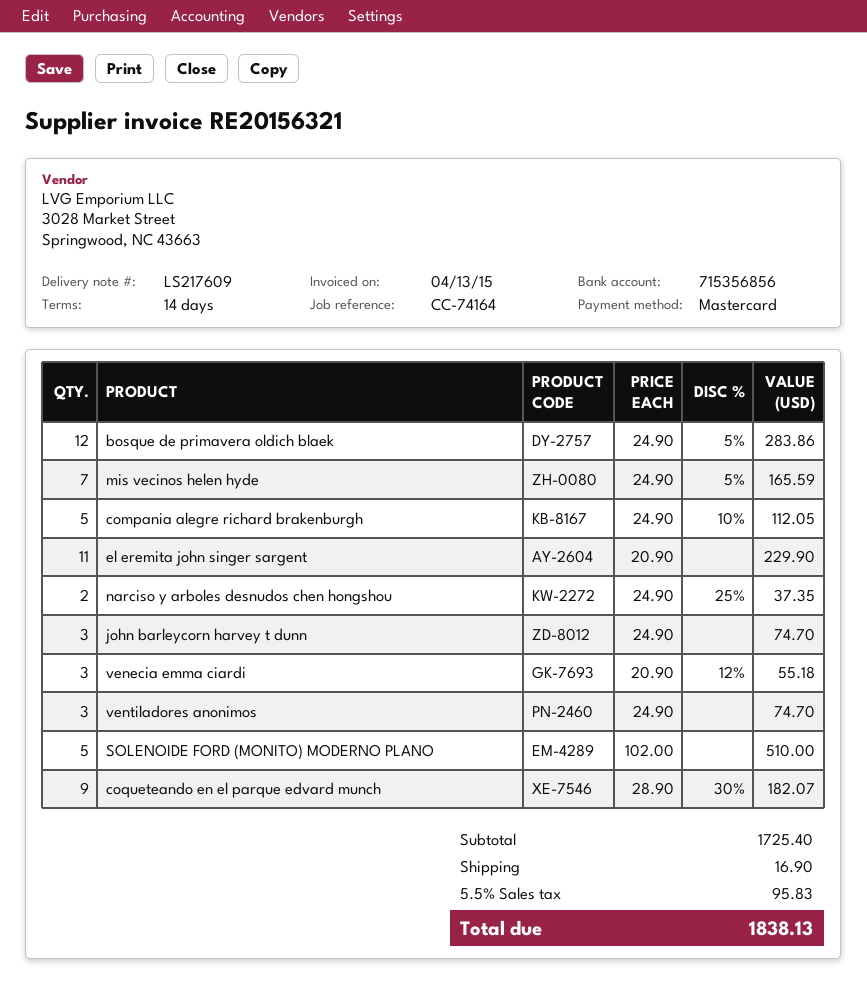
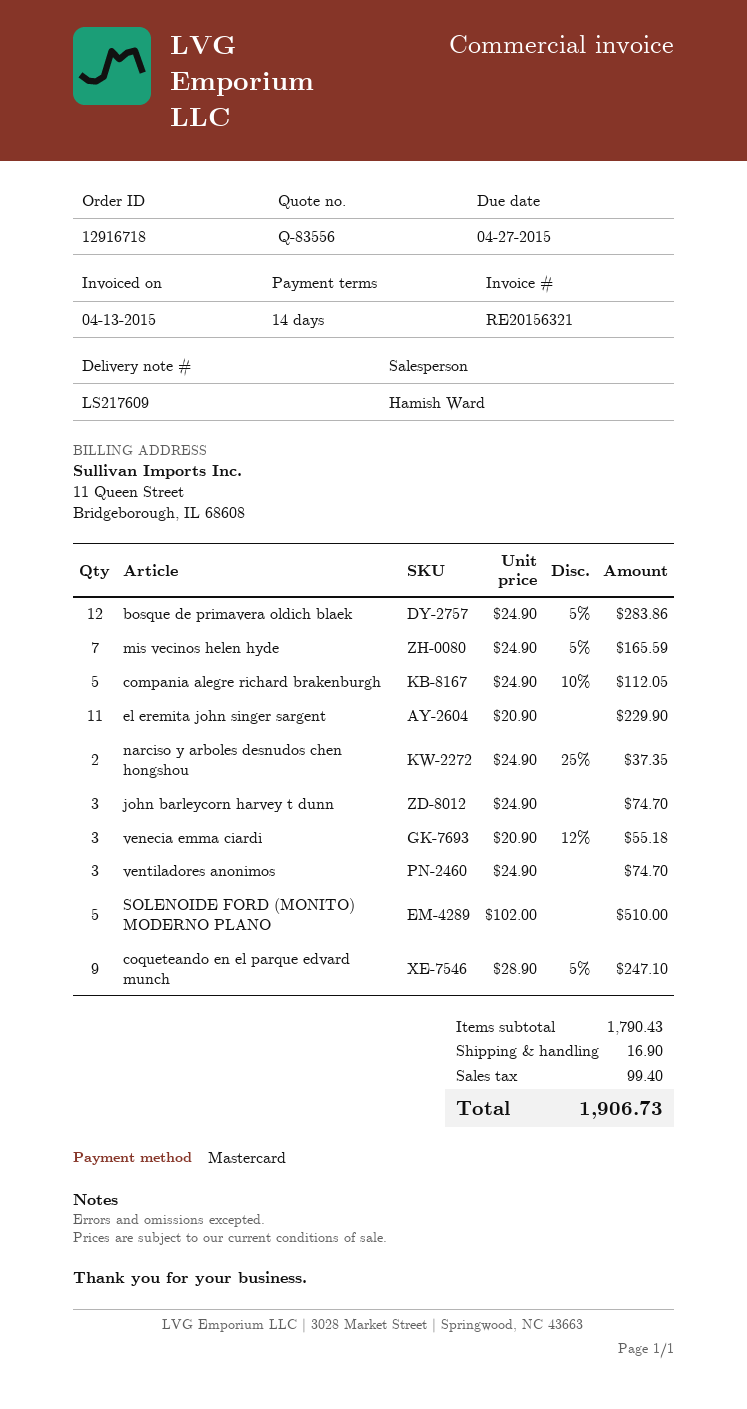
coqueteando en el parque edvard munch: 9 x 28.90 - 30% = 182.07 -> 9 x 28.90 - 5% = 247.10
subtotal: 1725.40 -> 1790.43
tax: 95.83 -> 99.40
total: 1838.13 -> 1906.73

